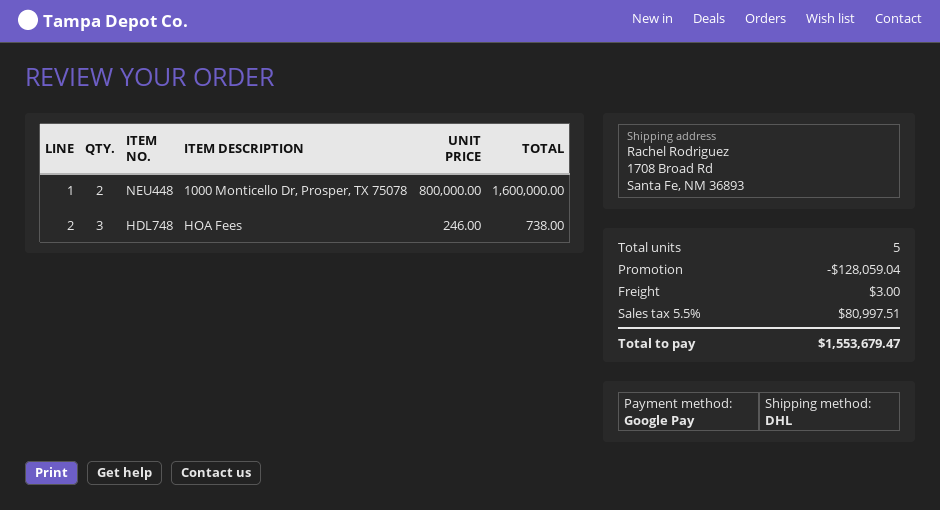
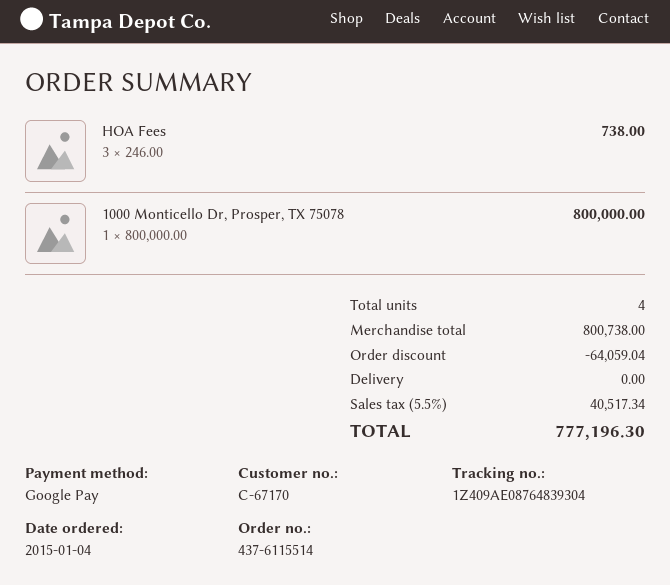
1000 Monticello Dr, Prosper, TX 75078: 2 x 800000.00 = 1600000.00 -> 1 x 800000.00 = 800000.00
total quantity: 5 -> 4
discount: 128059.04 -> 64059.04
shipping: 3.00 -> 0.00
tax: 5.5% = 80997.51 -> 5.5% = 40517.34
total: 1553679.47 -> 777196.30

